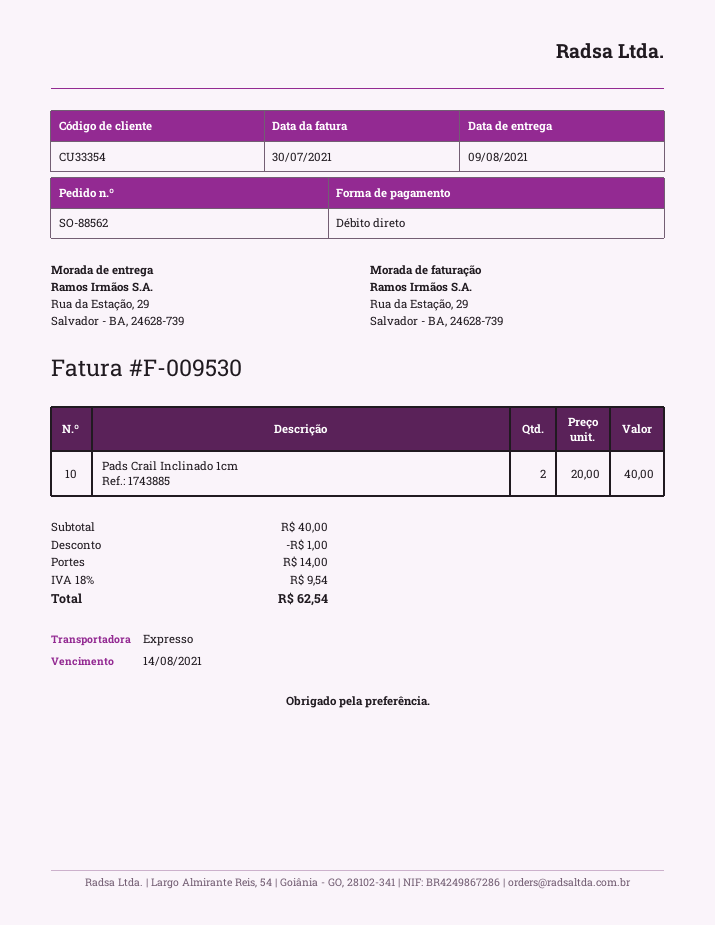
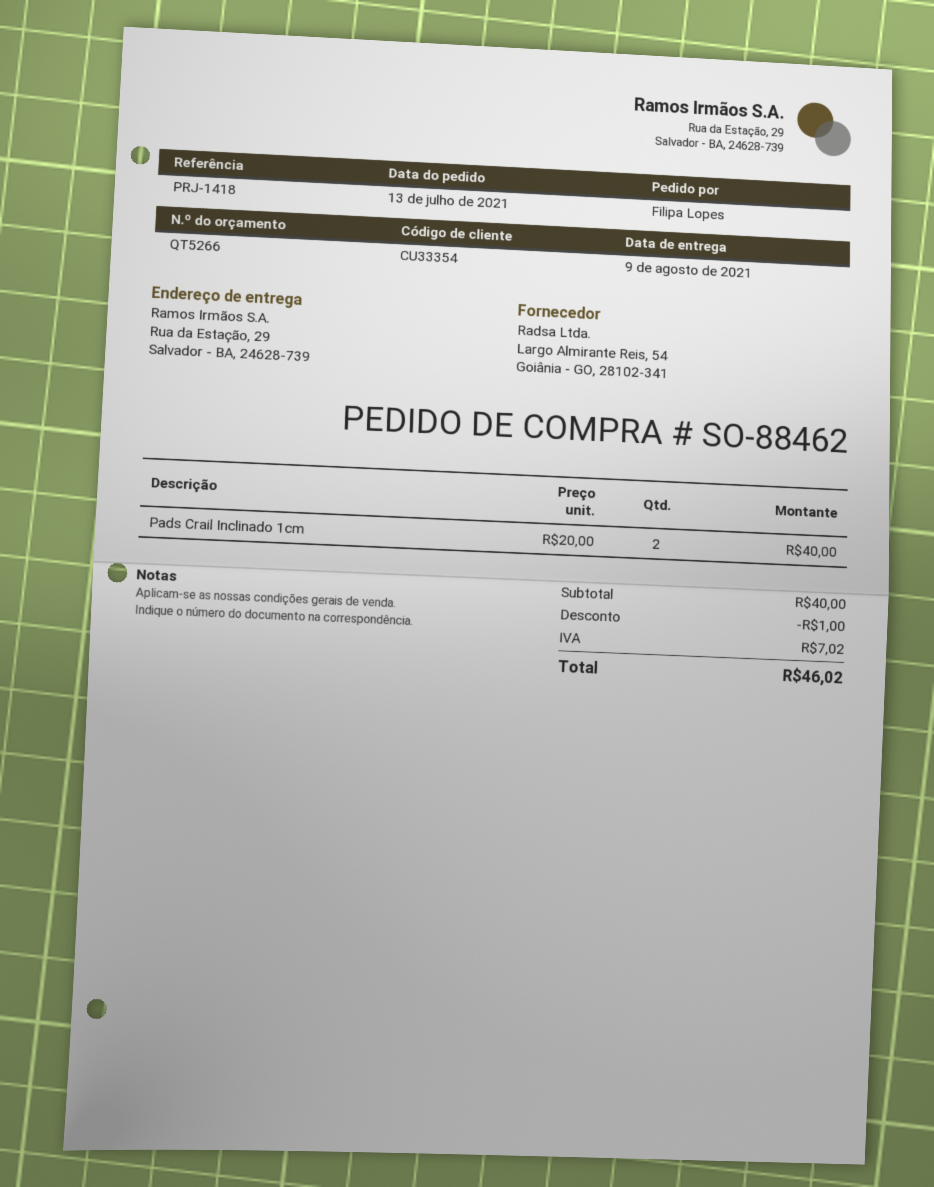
order number: SO-88562 -> SO-88462
shipping: 14.00 -> none
tax: 9.54 -> 7.02
total: 62.54 -> 46.02

